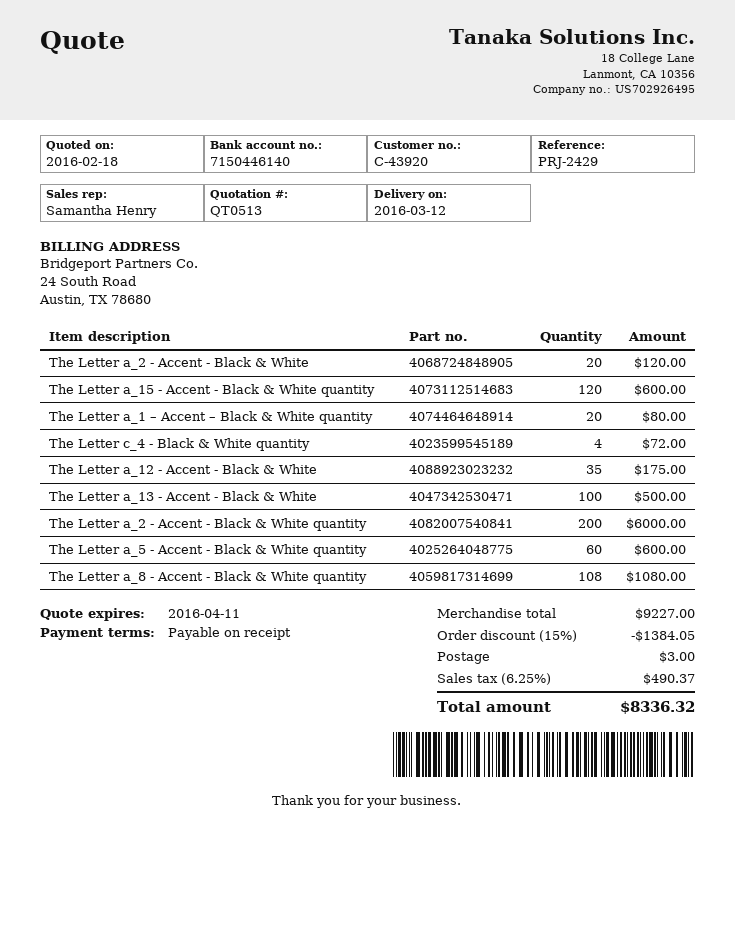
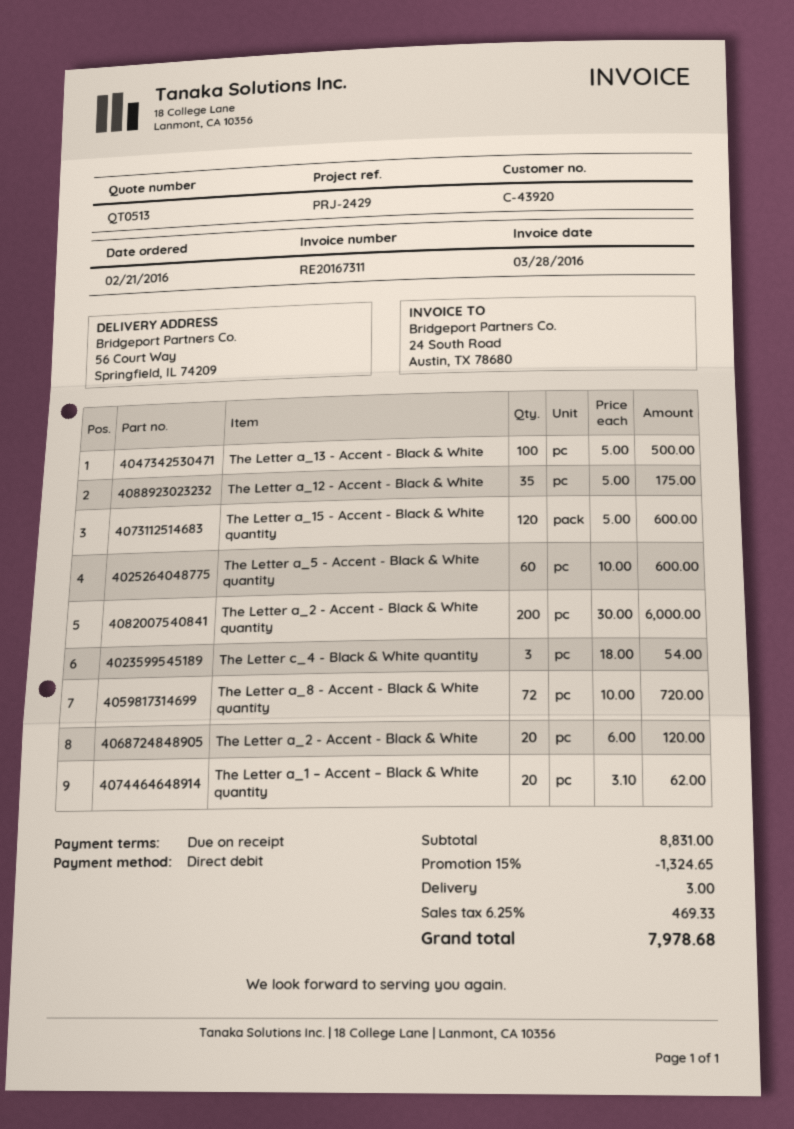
The Letter a_1 – Accent – Black & White quantity: 20 for 80.00 -> 20 for 62.00
The Letter c_4 - Black & White quantity: 4 for 72.00 -> 3 for 54.00
The Letter a_8 - Accent - Black & White quantity: 108 for 1080.00 -> 72 for 720.00
subtotal: 9227.00 -> 8831.00
discount: 15% = 1384.05 -> 15% = 1324.65
tax: 6.25% = 490.37 -> 6.25% = 469.33
total: 8336.32 -> 7978.68

